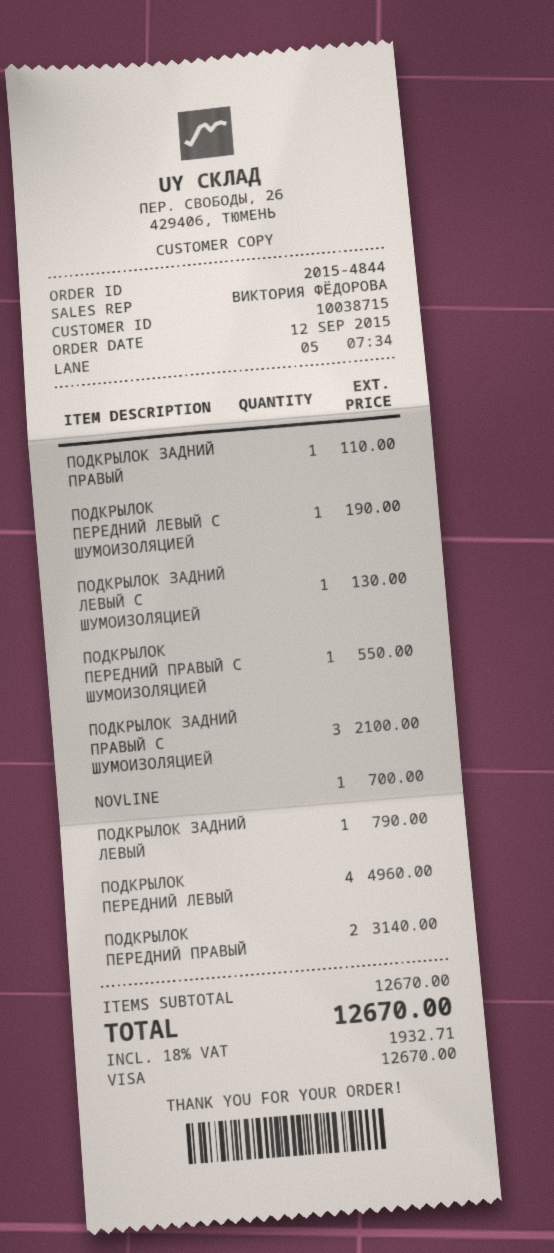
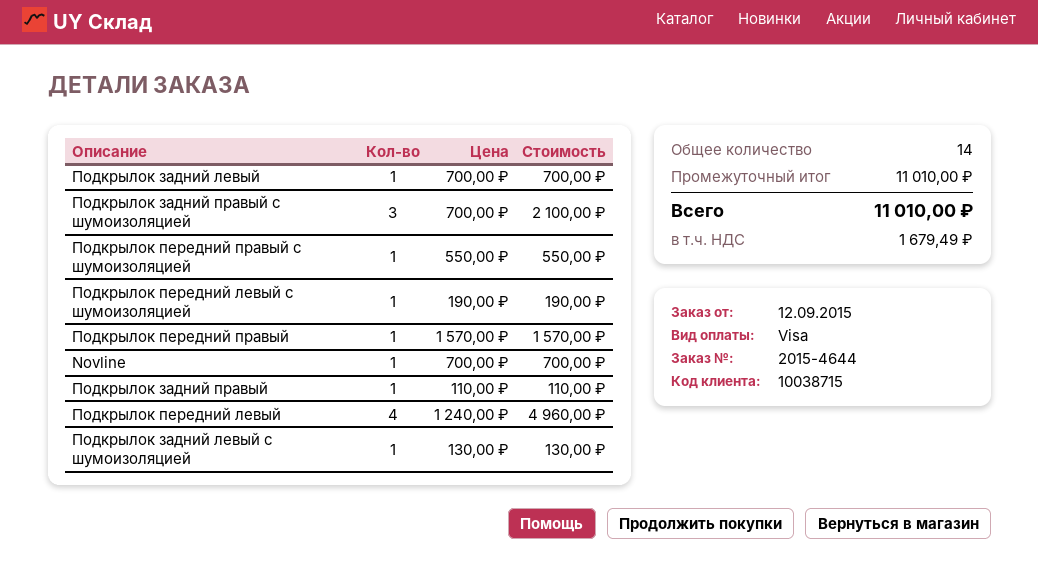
order number: 2015-4844 -> 2015-4644
ПОДКРЫЛОК ЗАДНИЙ ЛЕВЫЙ: 1 for 790.00 -> 1 for 700.00
ПОДКРЫЛОК ПЕРЕДНИЙ ПРАВЫЙ: 2 for 3140.00 -> 1 for 1570.00
subtotal: 12670.00 -> 11010.00
tax: 1932.71 -> 1679.49
total: 12670.00 -> 11010.00

